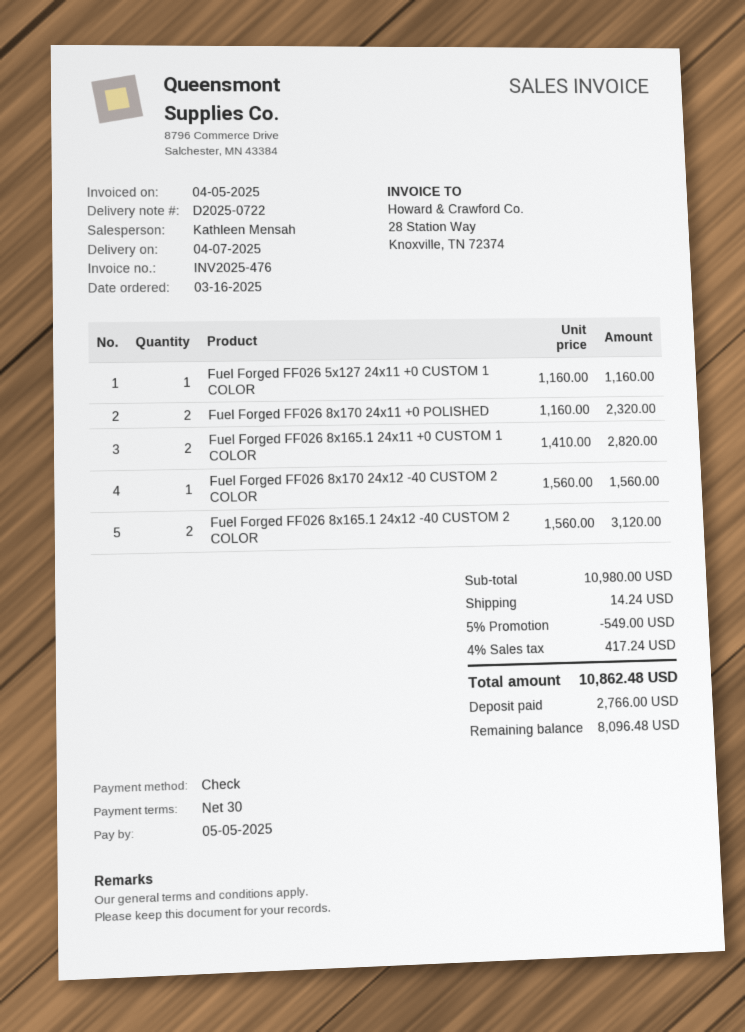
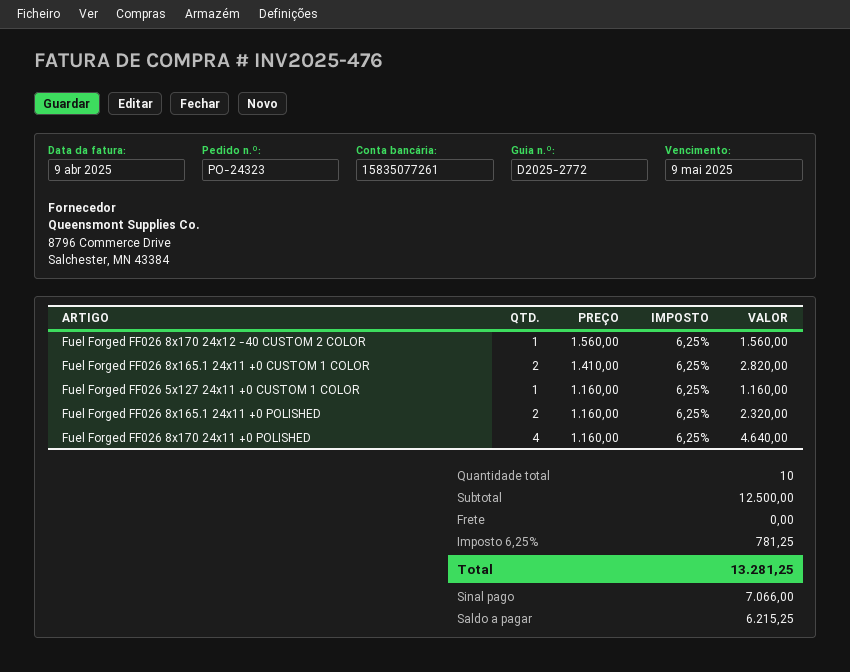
delivery note number: D2025-0722 -> D2025-2772
invoice date: 2025-04-05 -> 2025-04-09
due date: 2025-05-05 -> 2025-05-09
Fuel Forged FF026 8x170 24x11 +0 POLISHED: 2 x 1160.00 = 2320.00 -> 4 x 1160.00 = 4640.00
Fuel Forged FF026 8x165.1 24x12 -40 CUSTOM 2 COLOR: 2 x 1560.00 = 3120.00 -> none
Fuel Forged FF026 8x165.1 24x11 +0 POLISHED: none -> 2 x 1160.00 = 2320.00
subtotal: 10980.00 -> 12500.00
discount: 5% = 549.00 -> none
shipping: 14.24 -> 0.00
tax: 4% = 417.24 -> 6.25% = 781.25
total: 10862.48 -> 13281.25
deposit: 2766.00 -> 7066.00
balance: 8096.48 -> 6215.25

